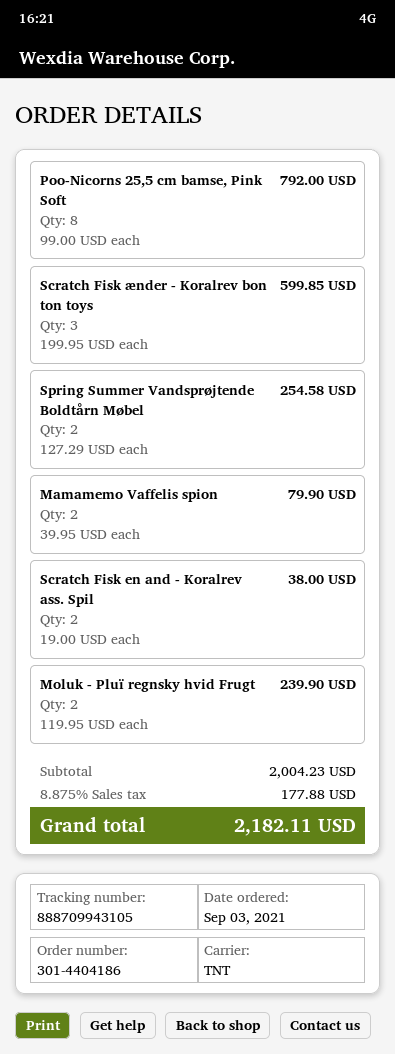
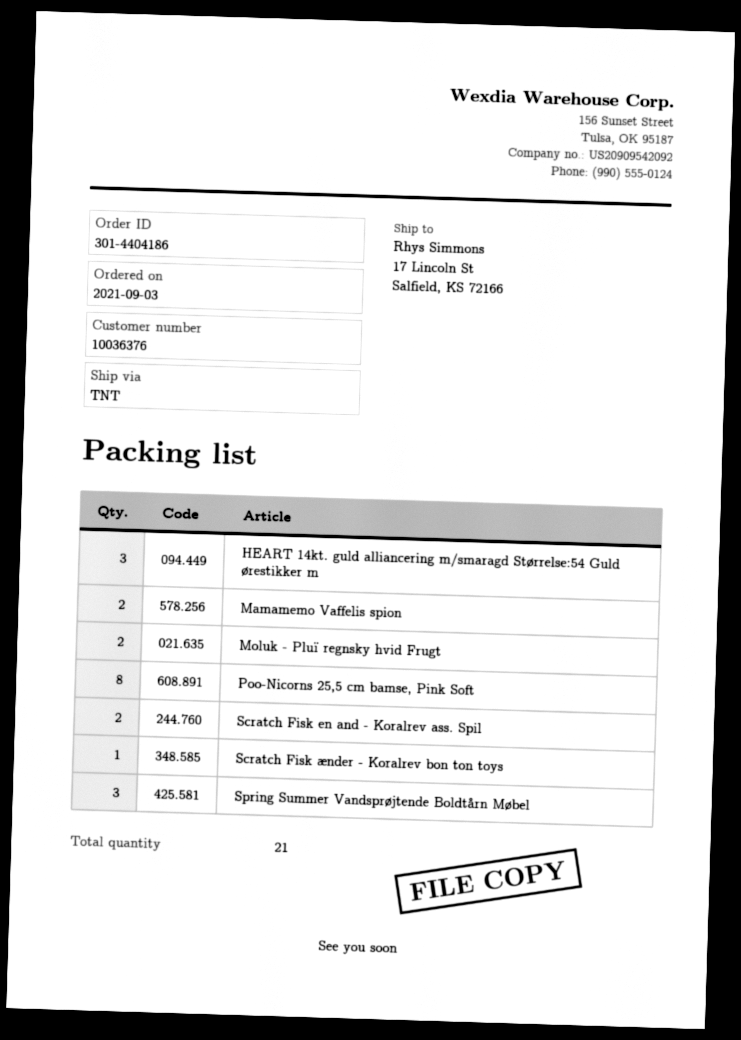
Scratch Fisk ænder - Koralrev bon ton toys: 3 -> 1
Spring Summer Vandsprøjtende Boldtårn Møbel: 2 -> 3
HEART 14kt. guld alliancering m/smaragd Størrelse:54 Guld ørestikker m: none -> 3

